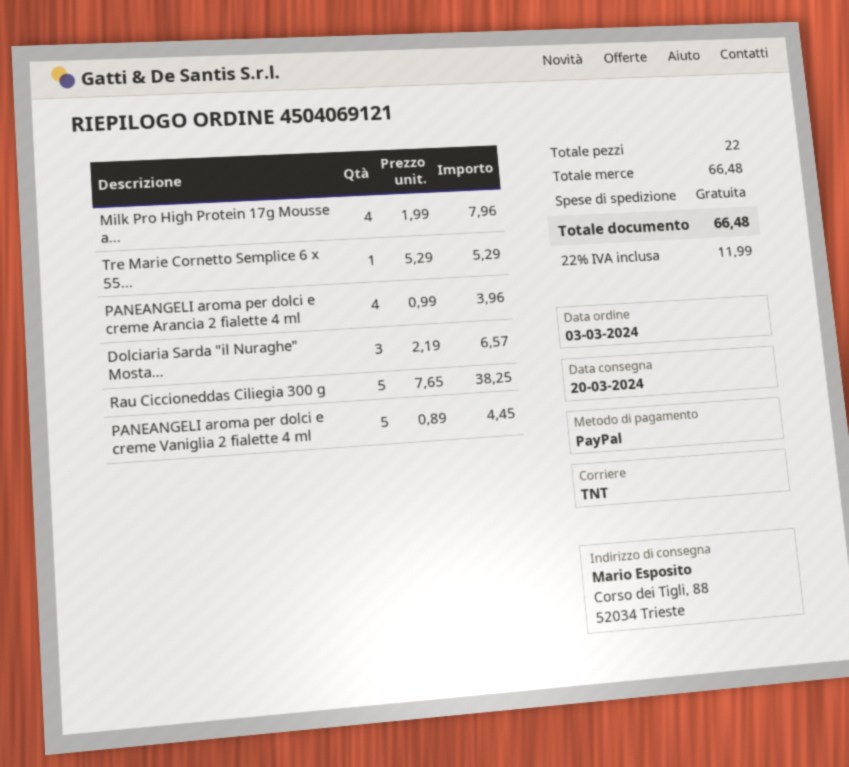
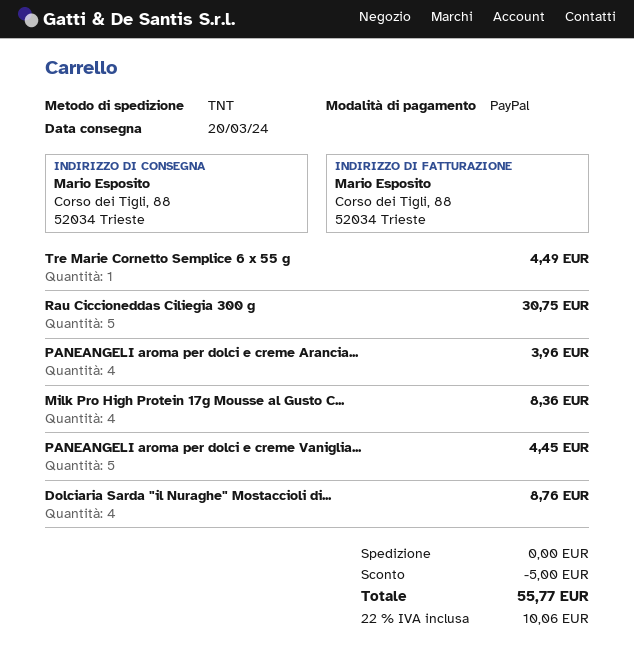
Milk Pro High Protein 17g Mousse a...: 4 for 7.96 -> 4 for 8.36
Tre Marie Cornetto Semplice 6 x 55...: 1 for 5.29 -> 1 for 4.49
Dolciaria Sarda "il Nuraghe" Mosta...: 3 for 6.57 -> 4 for 8.76
Rau Ciccioneddas Ciliegia 300 g: 5 for 38.25 -> 5 for 30.75
discount: none -> 5.00
tax: 22% = 11.99 -> 22% = 10.06
total: 66.48 -> 55.77

